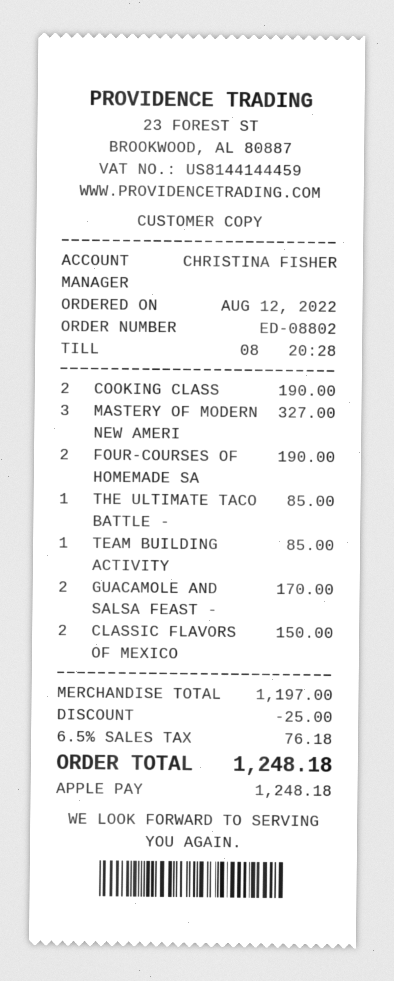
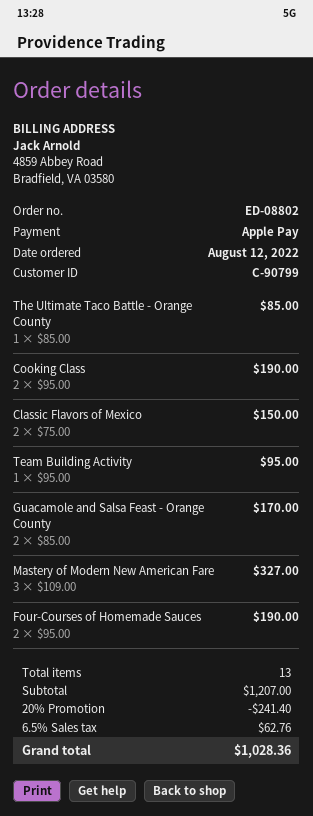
TEAM BUILDING ACTIVITY: 1 for 85.00 -> 1 for 95.00
subtotal: 1197.00 -> 1207.00
discount: 25.00 -> 241.40
tax: 6.5% = 76.18 -> 6.5% = 62.76
total: 1248.18 -> 1028.36

